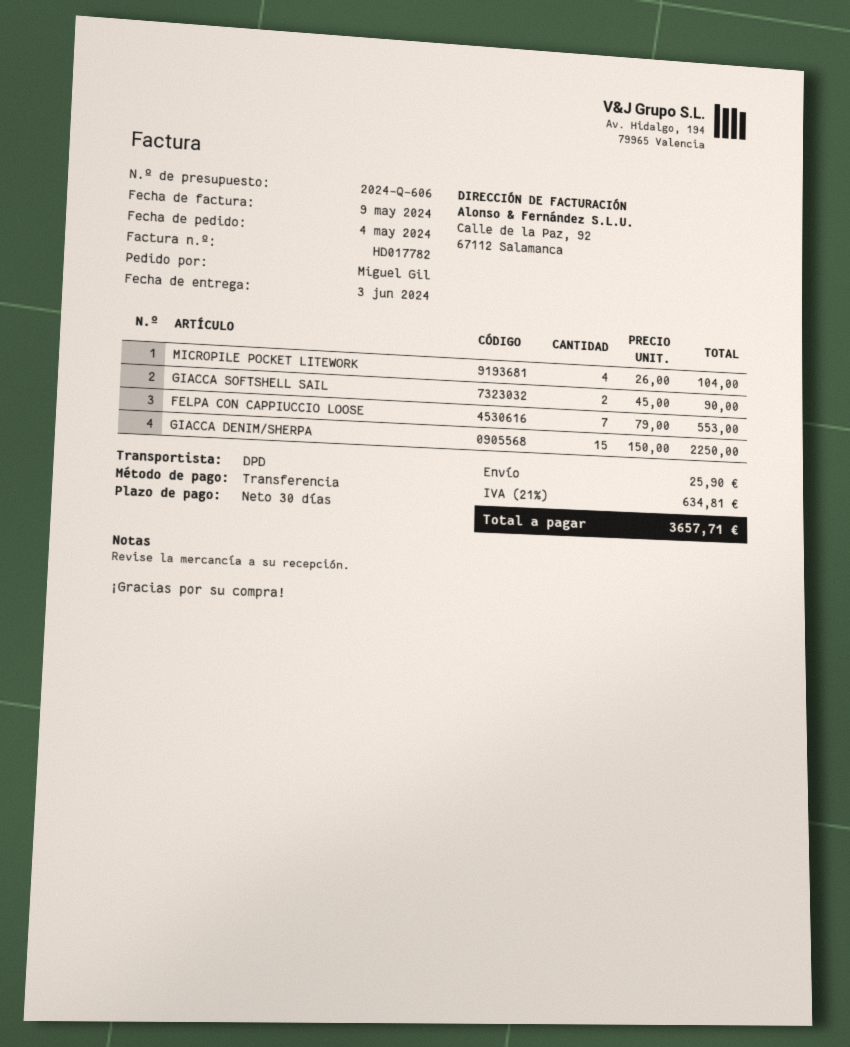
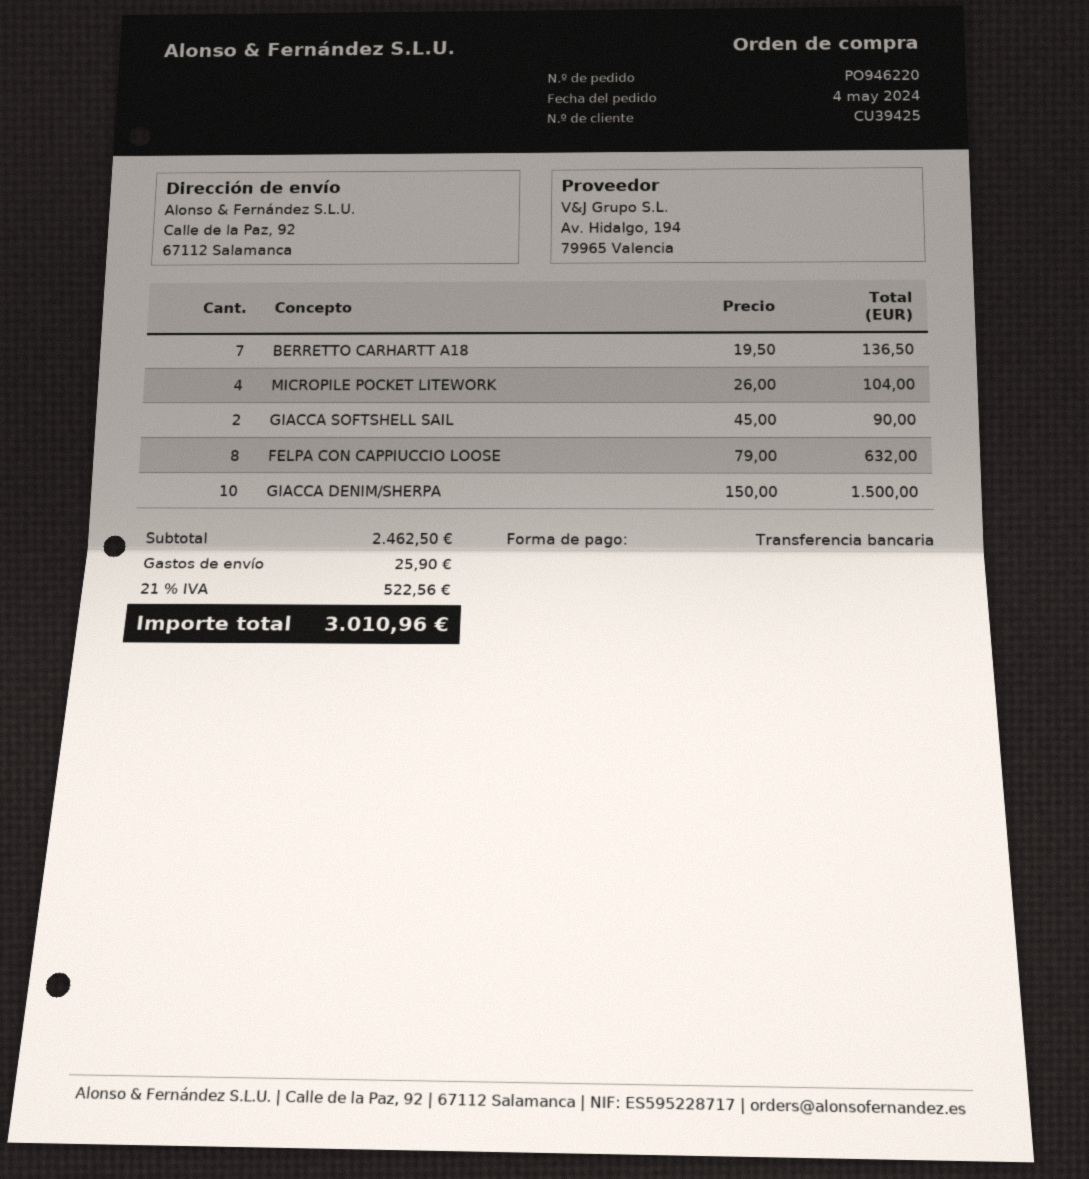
FELPA CON CAPPIUCCIO LOOSE: 7 x 79.00 = 553.00 -> 8 x 79.00 = 632.00
GIACCA DENIM/SHERPA: 15 x 150.00 = 2250.00 -> 10 x 150.00 = 1500.00
BERRETTO CARHARTT A18: none -> 7 x 19.50 = 136.50
tax: 21% = 634.81 -> 21% = 522.56
total: 3657.71 -> 3010.96

